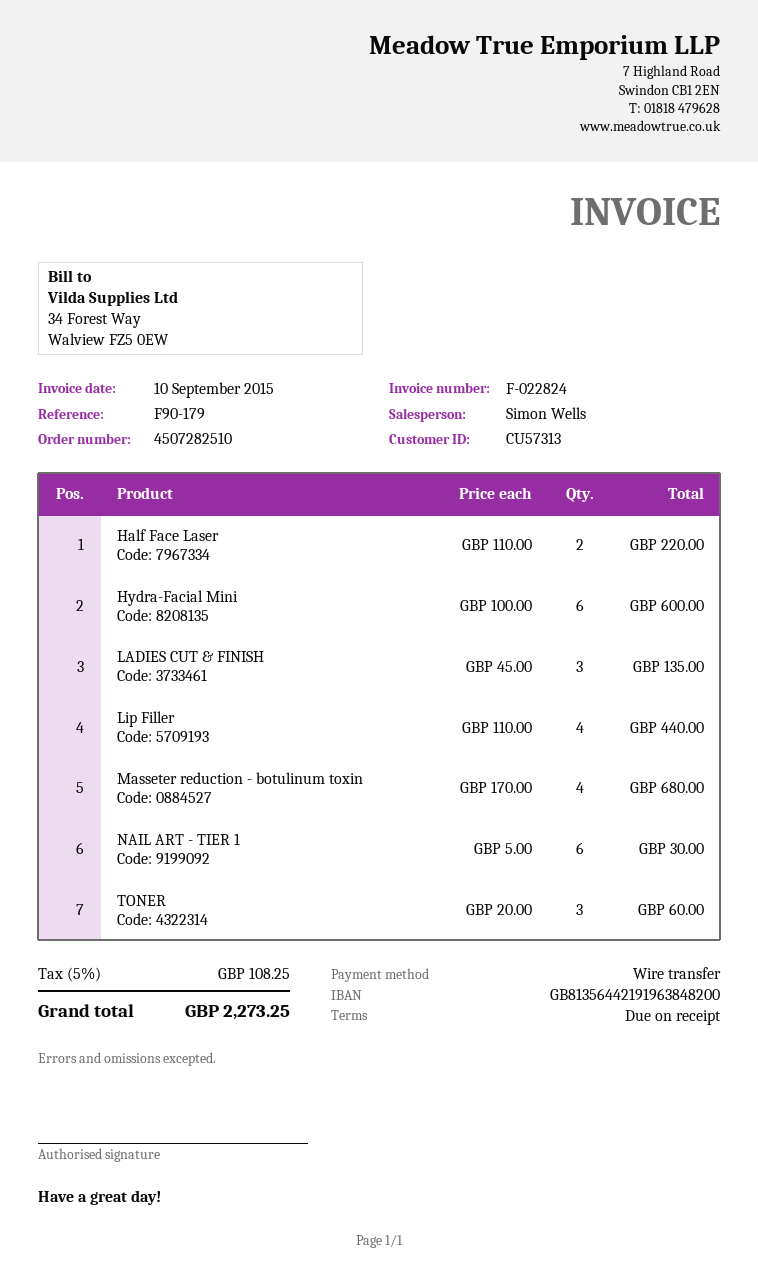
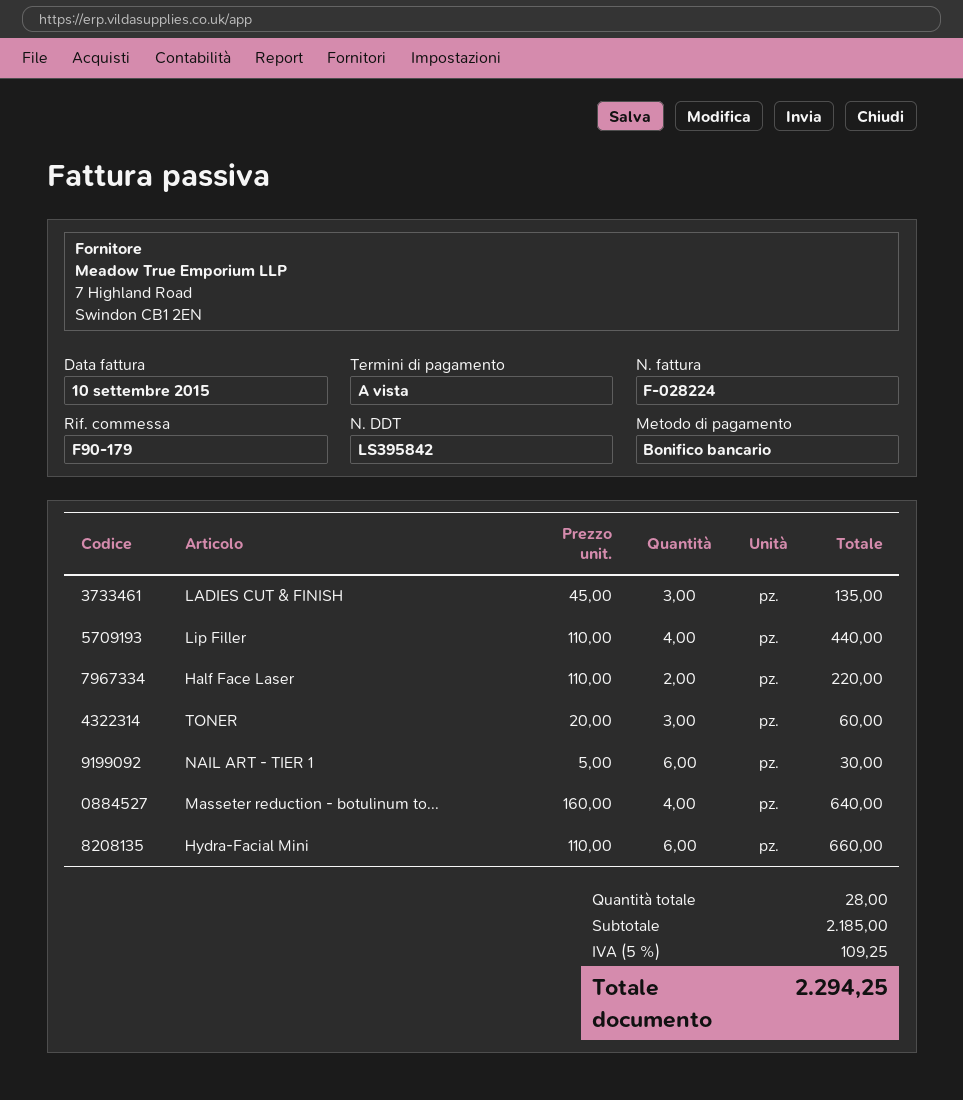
invoice number: F-022824 -> F-028224
Hydra-Facial Mini: 6 x 100.00 = 600.00 -> 6 x 110.00 = 660.00
Masseter reduction - botulinum toxin: 4 x 170.00 = 680.00 -> 4 x 160.00 = 640.00
tax: 5% = 108.25 -> 5% = 109.25
total: 2273.25 -> 2294.25

